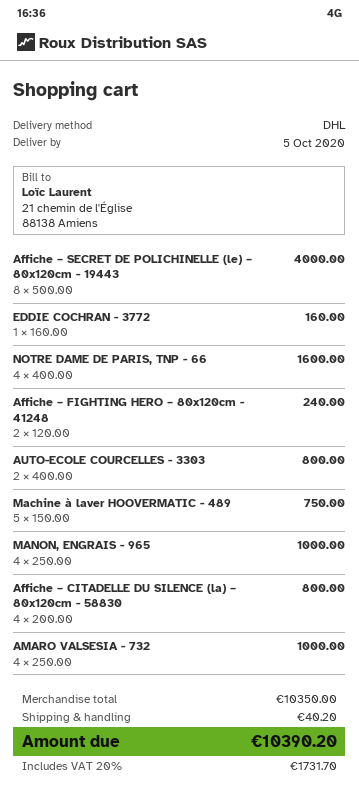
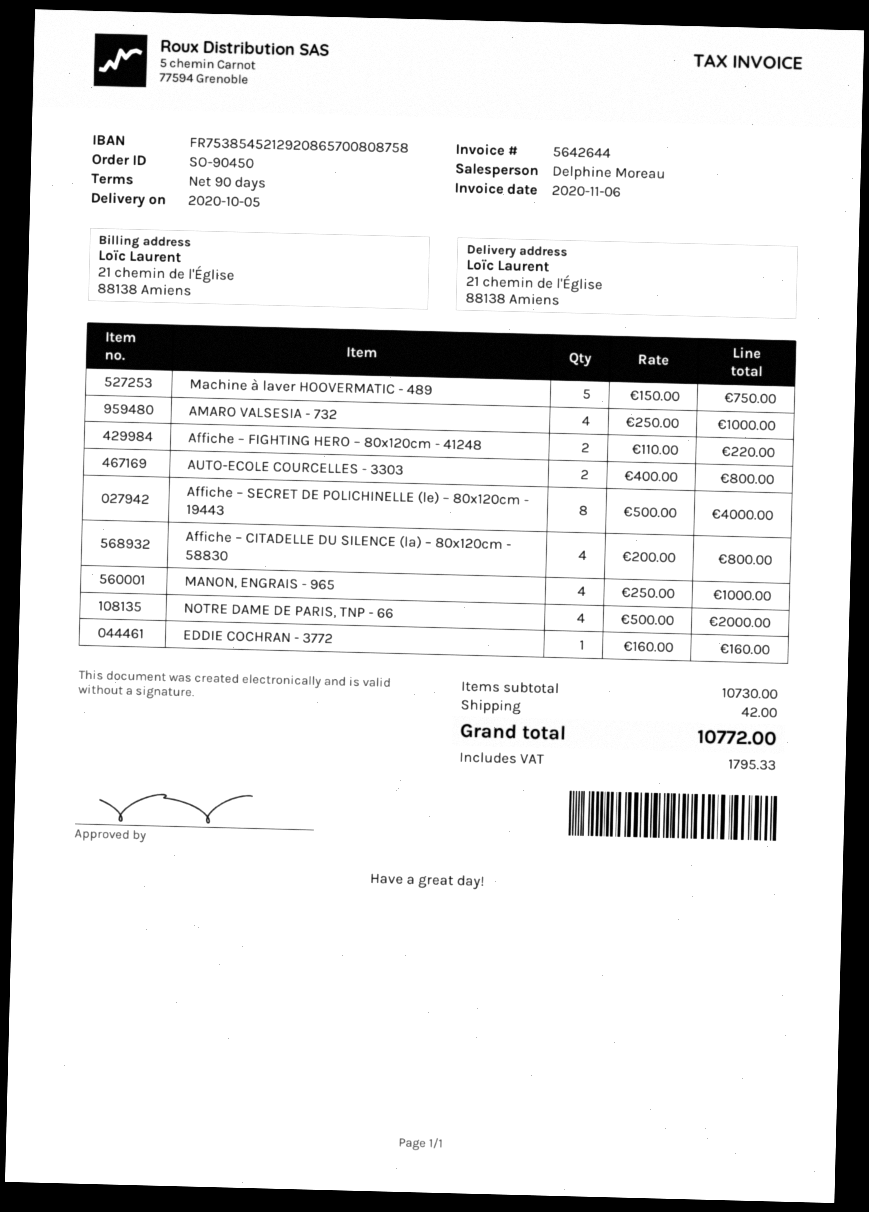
NOTRE DAME DE PARIS, TNP - 66: 4 x 400.00 = 1600.00 -> 4 x 500.00 = 2000.00
Affiche – FIGHTING HERO – 80x120cm - 41248: 2 x 120.00 = 240.00 -> 2 x 110.00 = 220.00
subtotal: 10350.00 -> 10730.00
shipping: 40.20 -> 42.00
tax: 1731.70 -> 1795.33
total: 10390.20 -> 10772.00

